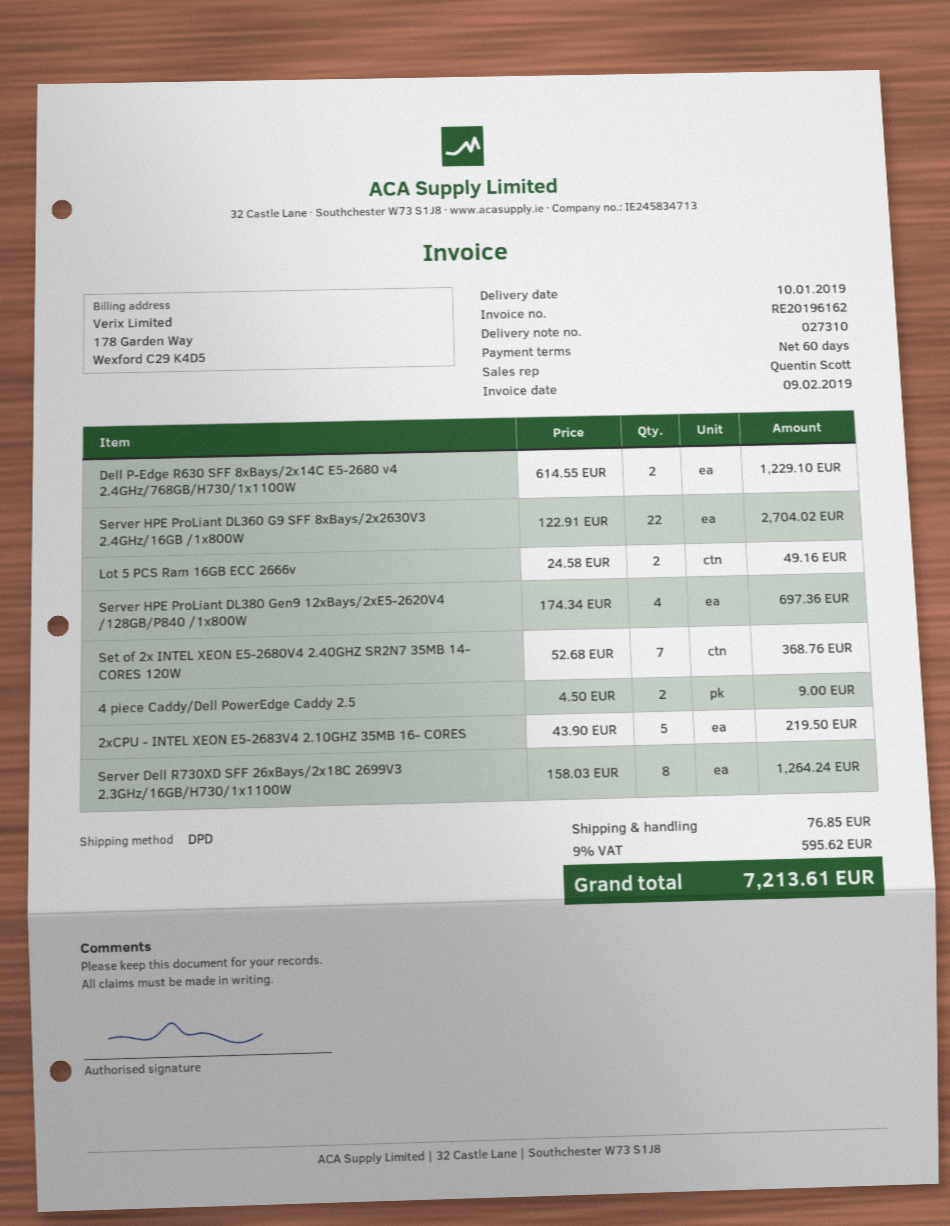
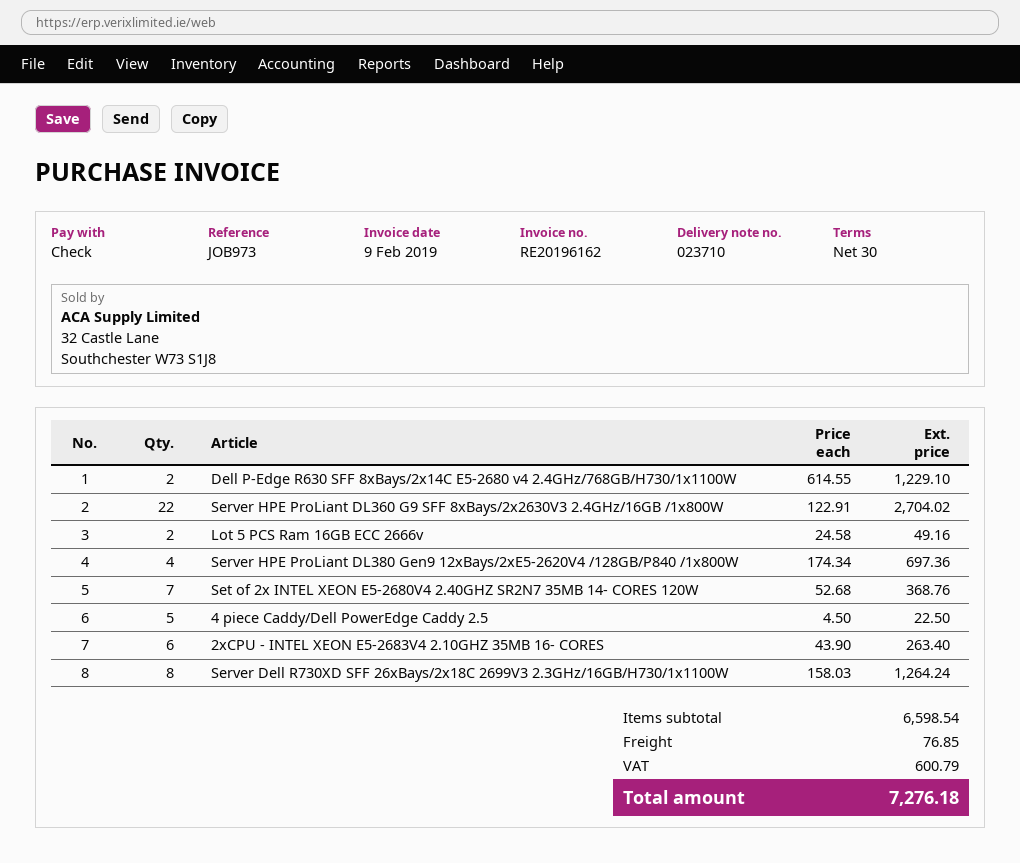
delivery note number: 027310 -> 023710
payment terms: 60 days -> 30 days
4 piece Caddy/Dell PowerEdge Caddy 2.5: 2 x 4.50 = 9.00 -> 5 x 4.50 = 22.50
2xCPU - INTEL XEON E5-2683V4 2.10GHZ 35MB 16- CORES: 5 x 43.90 = 219.50 -> 6 x 43.90 = 263.40
tax: 595.62 -> 600.79
total: 7213.61 -> 7276.18

